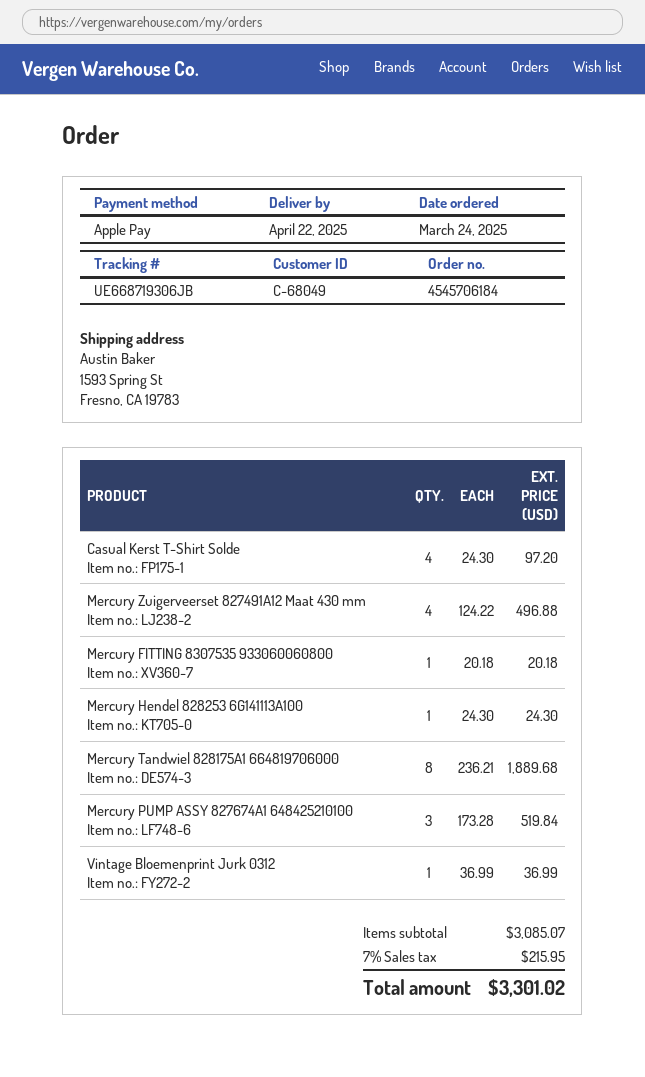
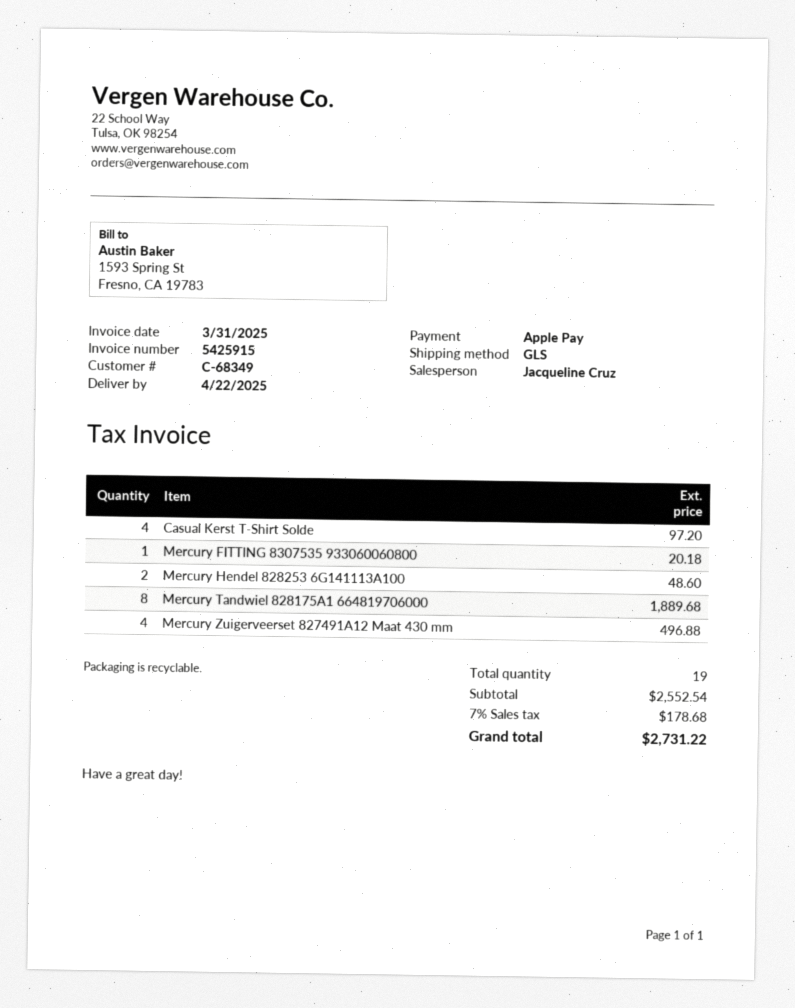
customer number: C-68049 -> C-68349
Mercury Hendel 828253 6G141113A100: 1 for 24.30 -> 2 for 48.60
Mercury PUMP ASSY 827674A1 648425210100: 3 for 519.84 -> none
Vintage Bloemenprint Jurk 0312: 1 for 36.99 -> none
subtotal: 3085.07 -> 2552.54
tax: 7% = 215.95 -> 7% = 178.68
total: 3301.02 -> 2731.22

